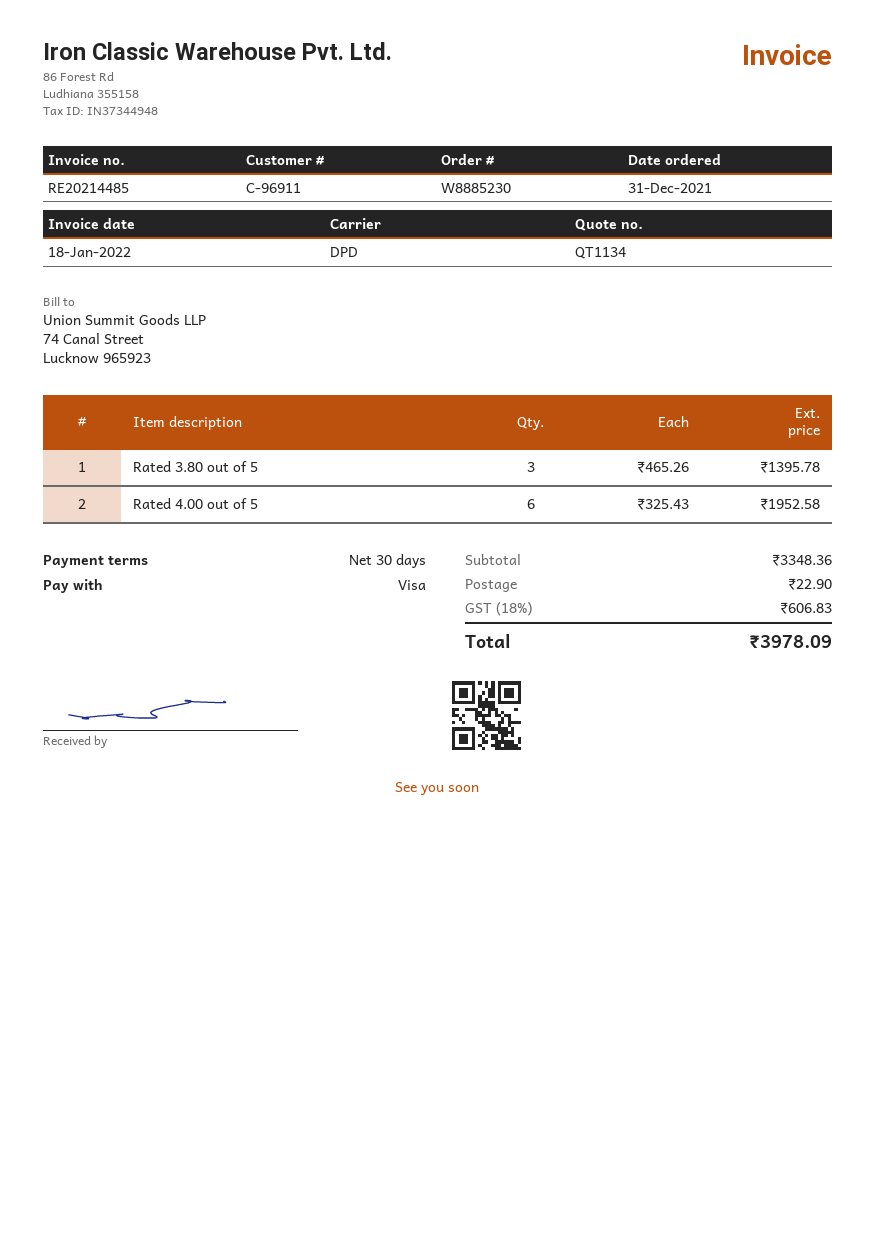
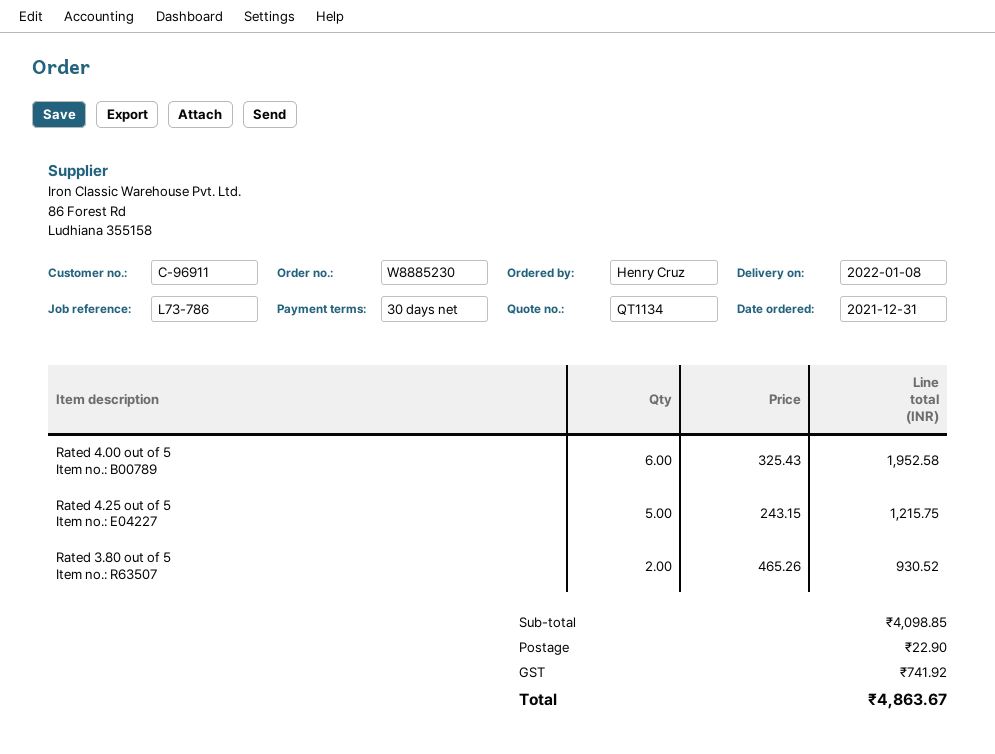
Rated 3.80 out of 5: 3 x 465.26 = 1395.78 -> 2 x 465.26 = 930.52
Rated 4.25 out of 5: none -> 5 x 243.15 = 1215.75
subtotal: 3348.36 -> 4098.85
tax: 606.83 -> 741.92
total: 3978.09 -> 4863.67

